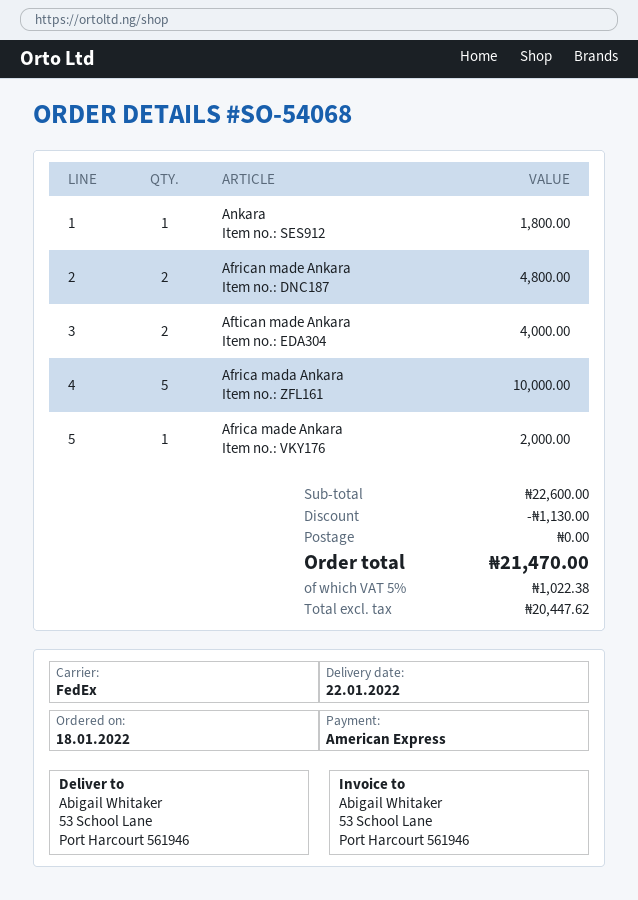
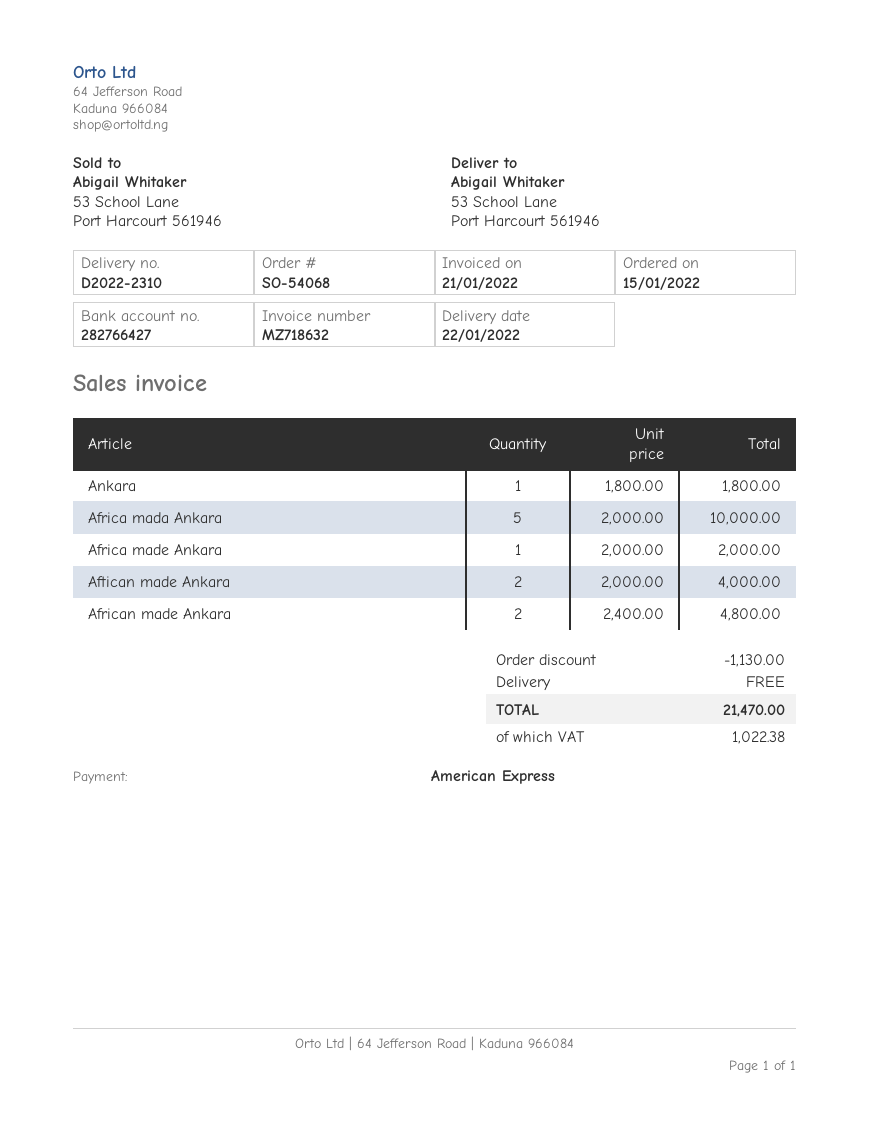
order date: 2022-01-18 -> 2022-01-15

